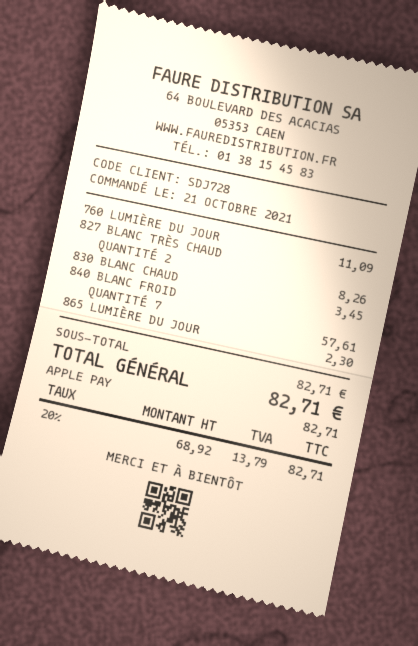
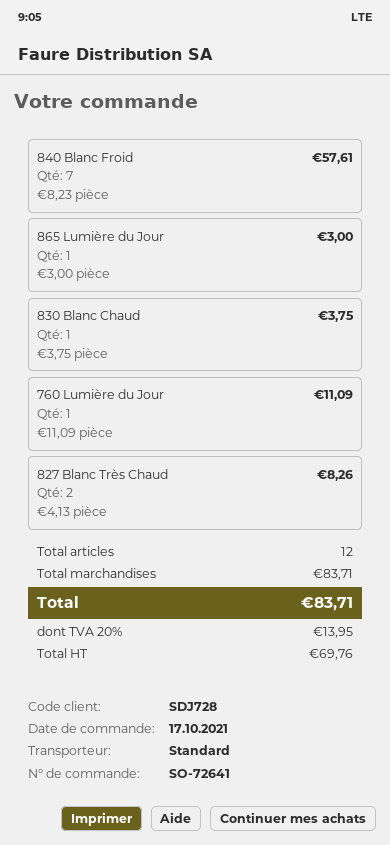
order date: 2021-10-21 -> 2021-10-17
830 BLANC CHAUD: 1 for 3.45 -> 1 for 3.75
865 LUMIÈRE DU JOUR: 1 for 2.30 -> 1 for 3.00
subtotal: 82.71 -> 83.71
net: 68.92 -> 69.76
tax: 20% = 13.79 -> 20% = 13.95
total: 82.71 -> 83.71

